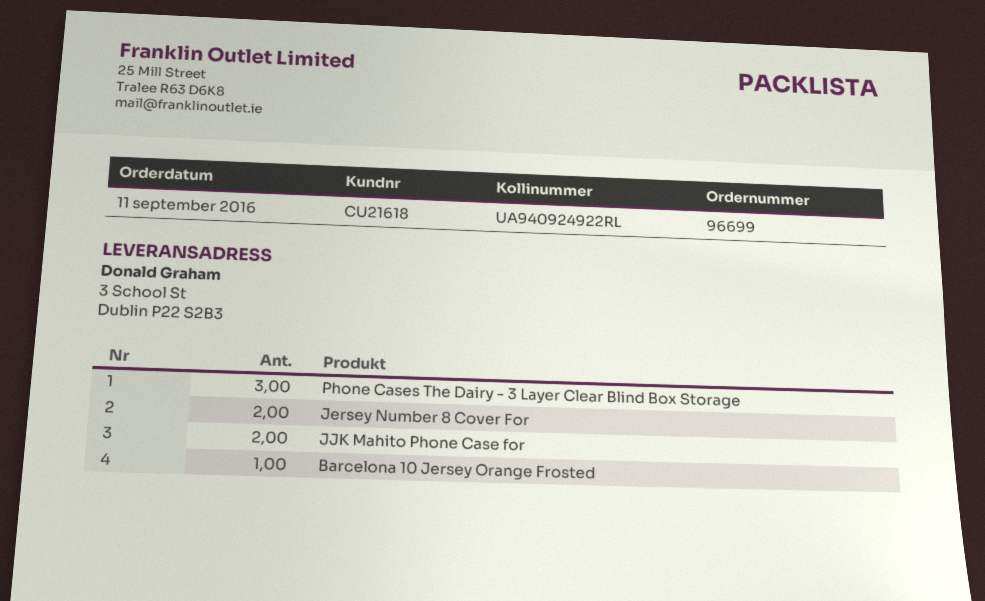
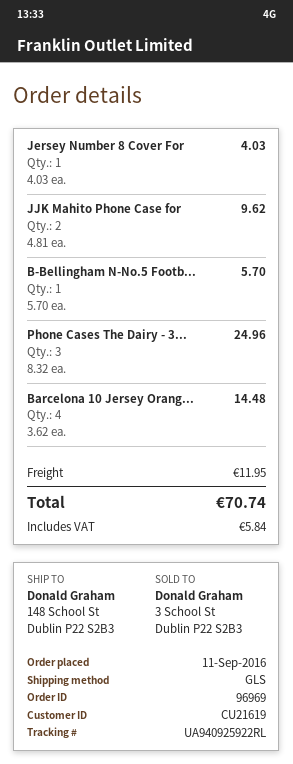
order number: 96699 -> 96969
customer number: CU21618 -> CU21619
tracking number: UA940924922RL -> UA940925922RL
ship to: 3 School St, Dublin P22 S2B3 -> 148 School St, Dublin P22 S2B3
Jersey Number 8 Cover For: 2 -> 1
Barcelona 10 Jersey Orange Frosted: 1 -> 4
B-Bellingham N-No.5 Footb...: none -> 1

